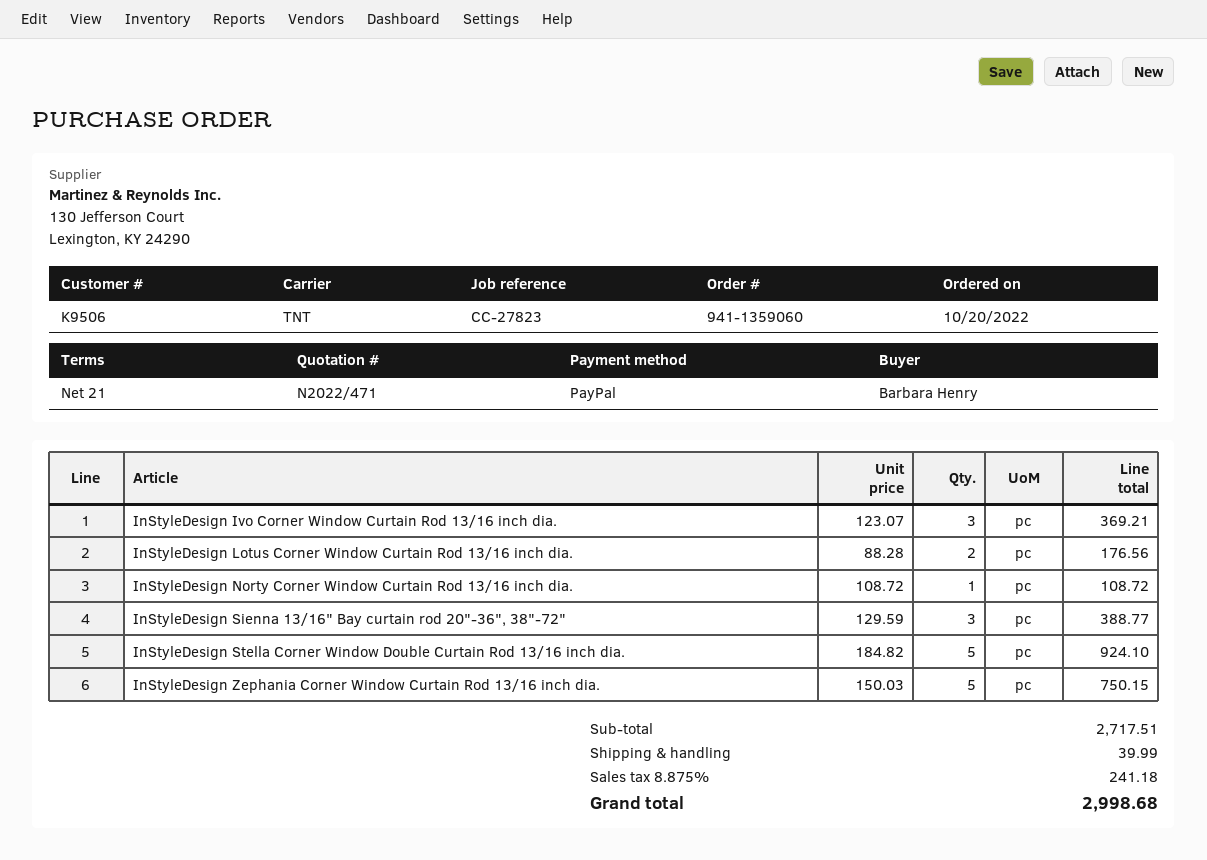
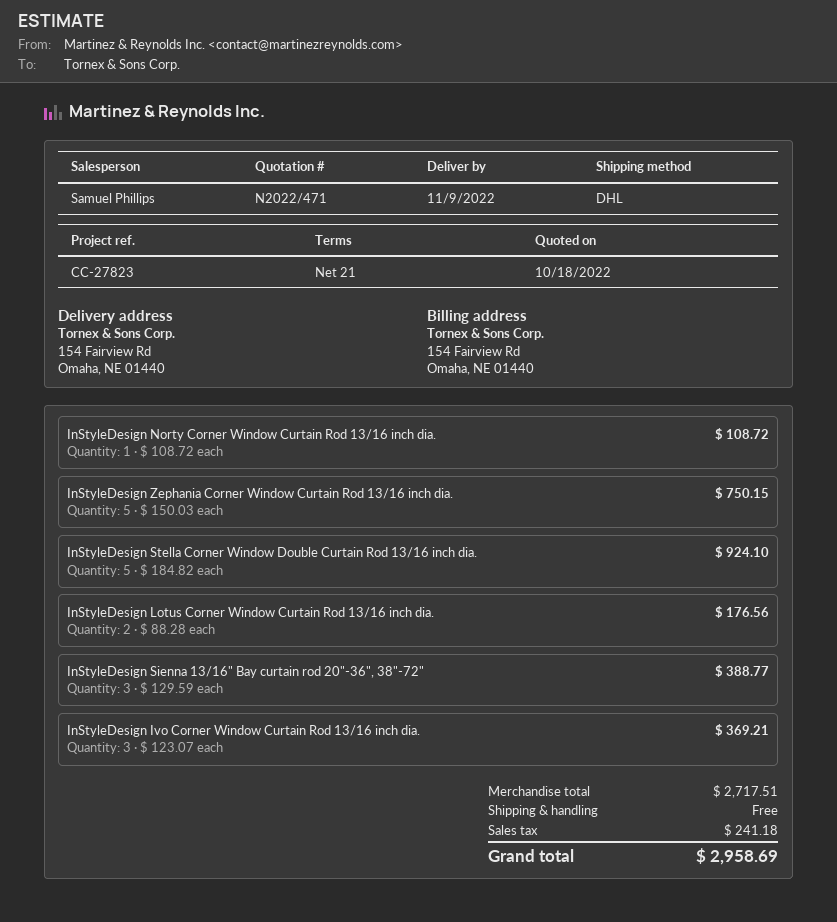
shipping method: TNT -> DHL
shipping: 39.99 -> 0.00
total: 2998.68 -> 2958.69

